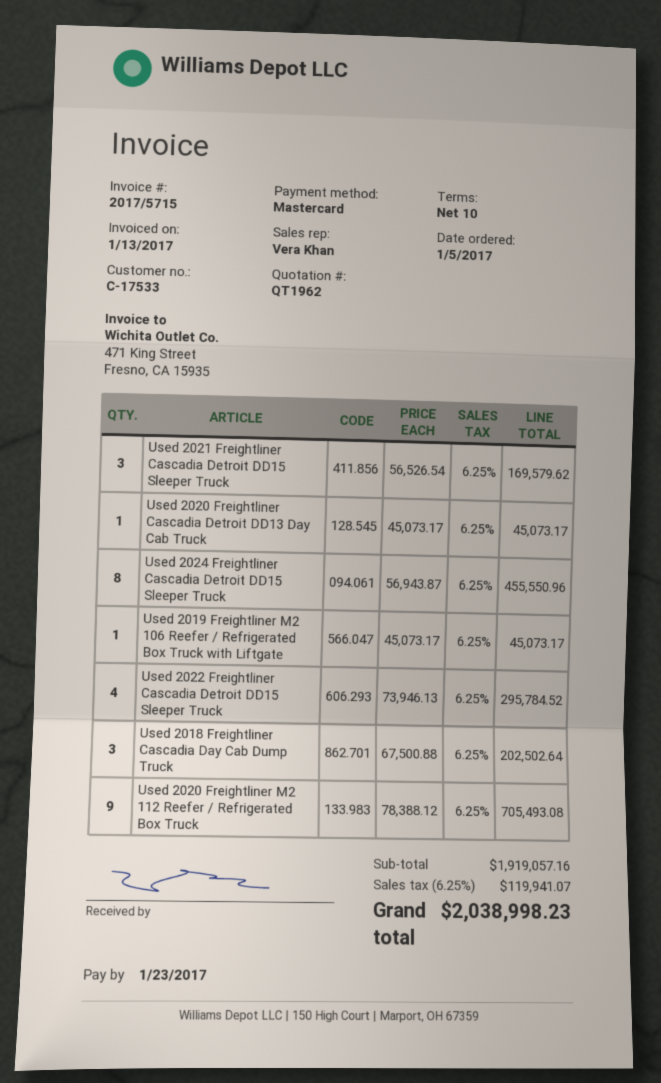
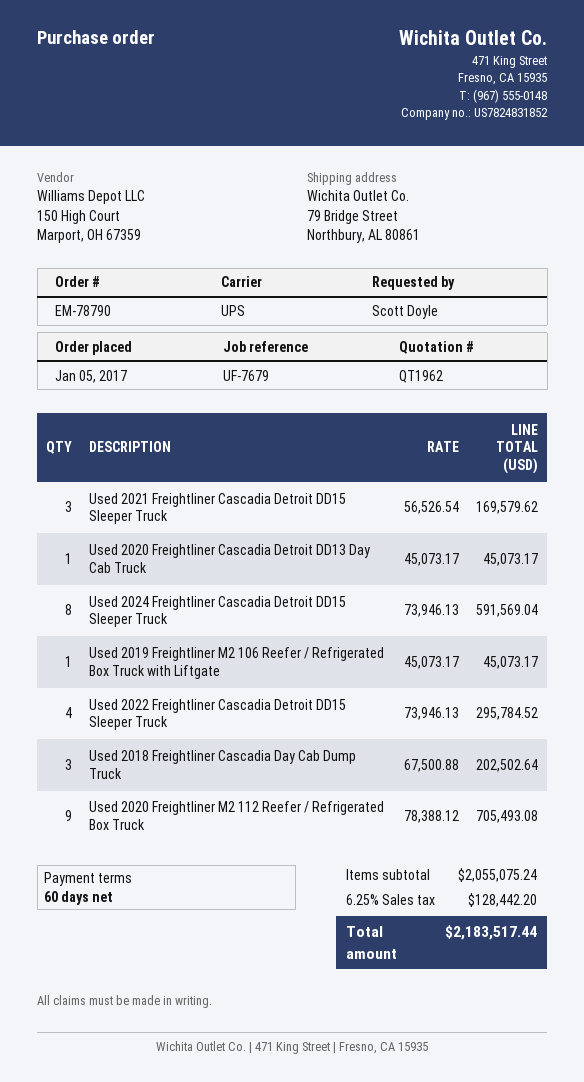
payment terms: 10 days -> 60 days
Used 2024 Freightliner Cascadia Detroit DD15 Sleeper Truck: 8 x 56943.87 = 455550.96 -> 8 x 73946.13 = 591569.04
subtotal: 1919057.16 -> 2055075.24
tax: 6.25% = 119941.07 -> 6.25% = 128442.20
total: 2038998.23 -> 2183517.44

